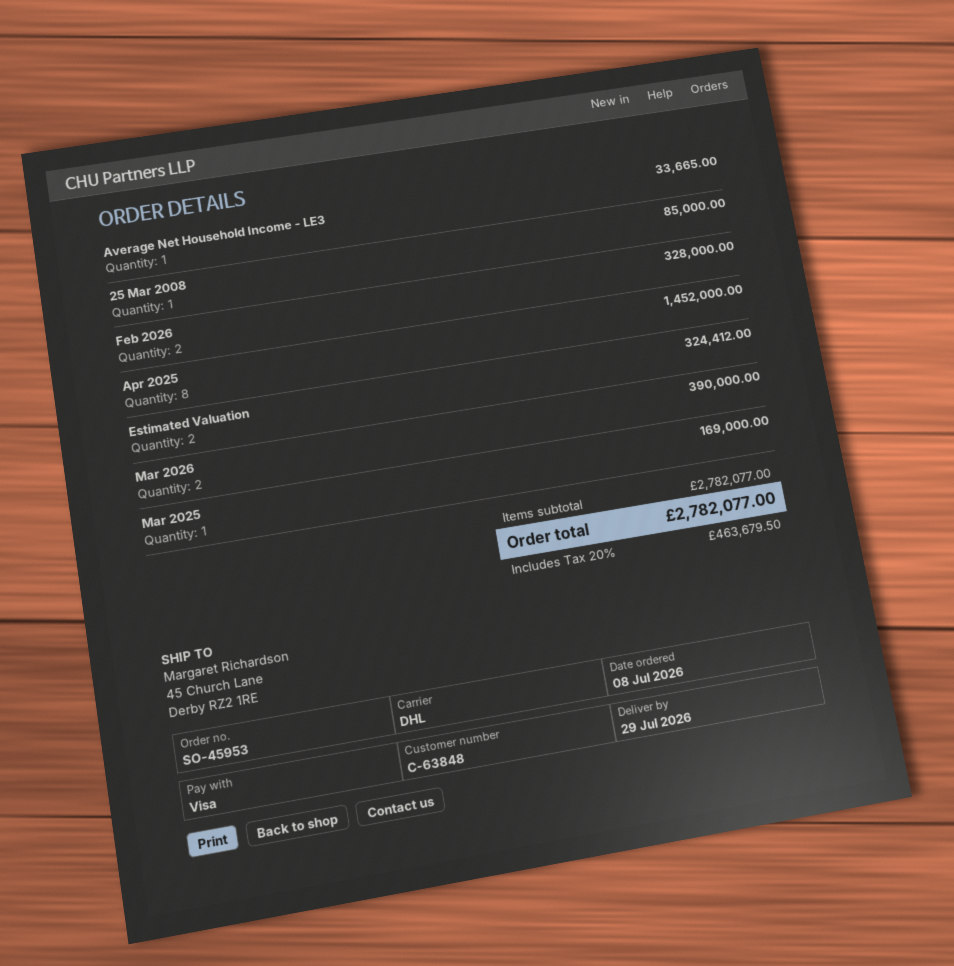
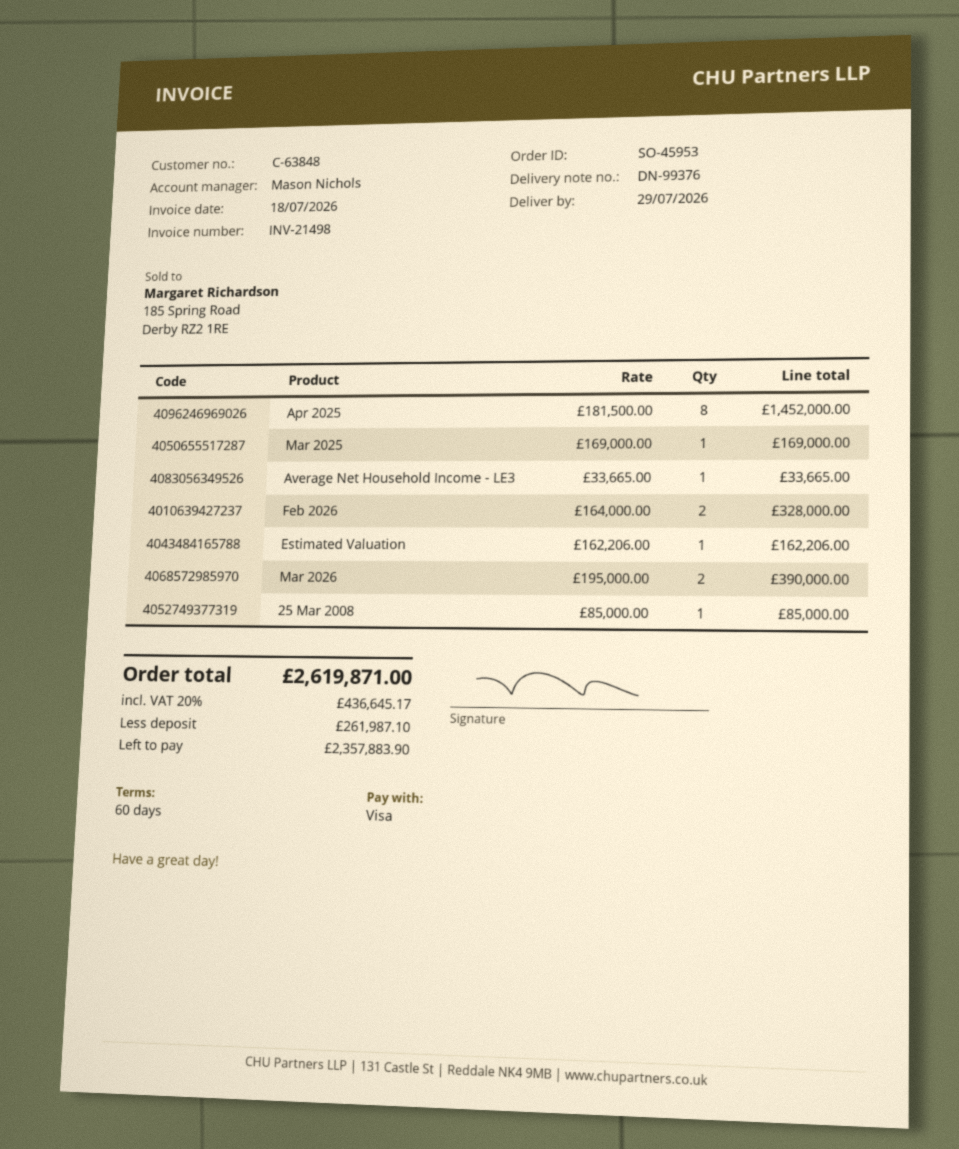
Estimated Valuation: 2 for 324412.00 -> 1 for 162206.00
tax: 20% = 463679.50 -> 20% = 436645.17
total: 2782077.00 -> 2619871.00

